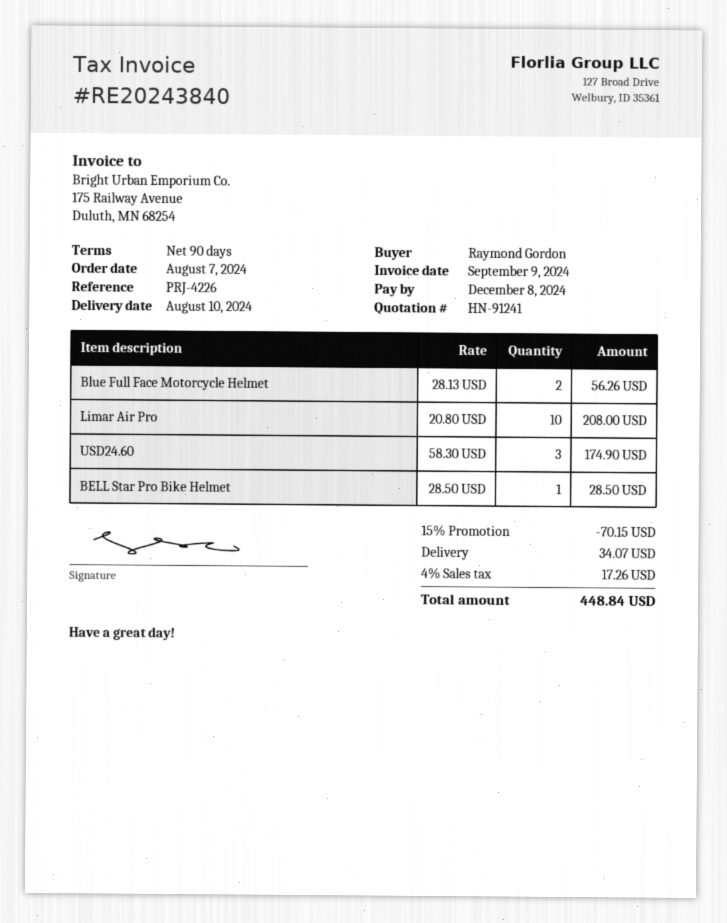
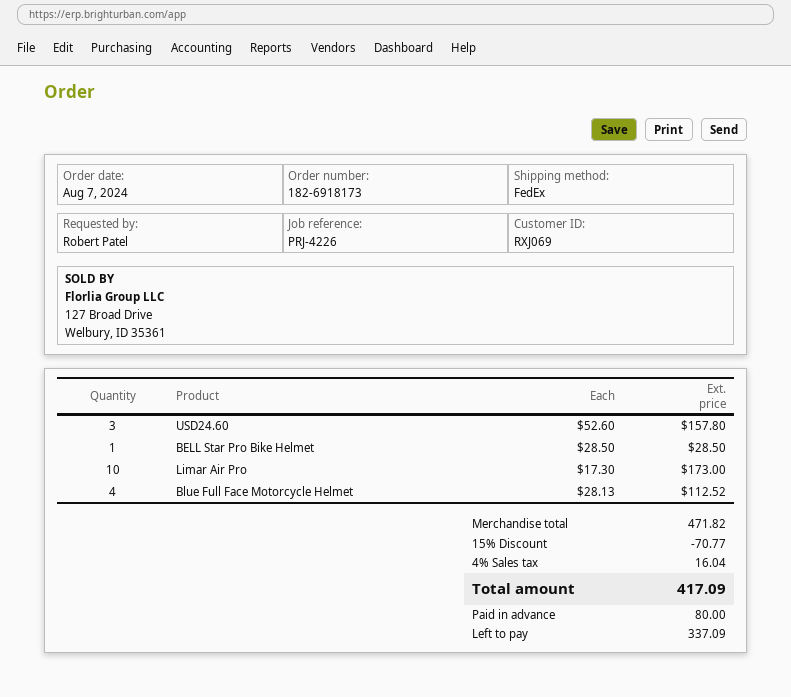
ordered by: Raymond Gordon -> Robert Patel
Blue Full Face Motorcycle Helmet: 2 x 28.13 = 56.26 -> 4 x 28.13 = 112.52
Limar Air Pro: 10 x 20.80 = 208.00 -> 10 x 17.30 = 173.00
USD24.60: 3 x 58.30 = 174.90 -> 3 x 52.60 = 157.80
discount: 15% = 70.15 -> 15% = 70.77
shipping: 34.07 -> none
tax: 4% = 17.26 -> 4% = 16.04
total: 448.84 -> 417.09

